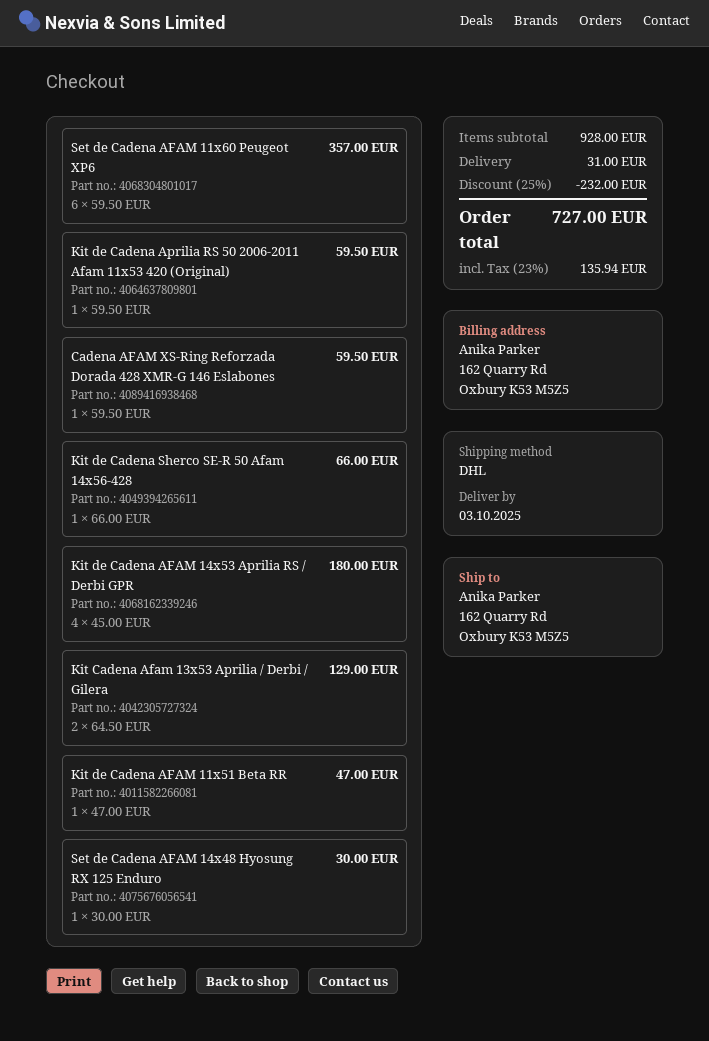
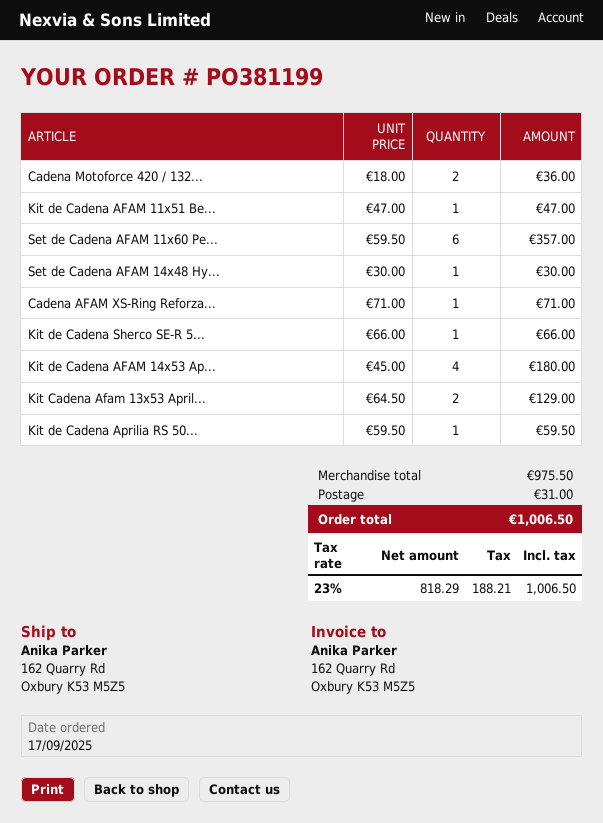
Cadena AFAM XS-Ring Reforzada Dorada 428 XMR-G 146 Eslabones: 1 x 59.50 = 59.50 -> 1 x 71.00 = 71.00
Cadena Motoforce 420 / 132...: none -> 2 x 18.00 = 36.00
subtotal: 928.00 -> 975.50
discount: 25% = 232.00 -> none
tax: 23% = 135.94 -> 23% = 188.21
total: 727.00 -> 1006.50

